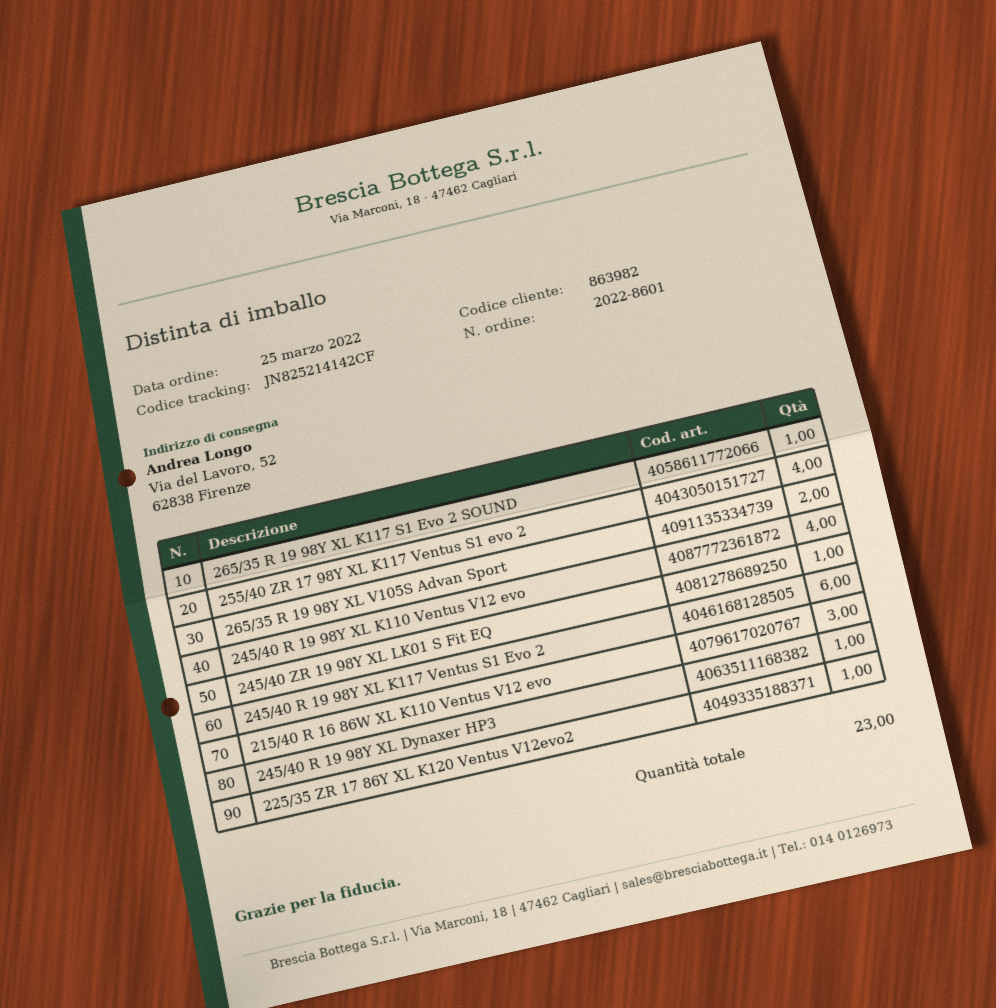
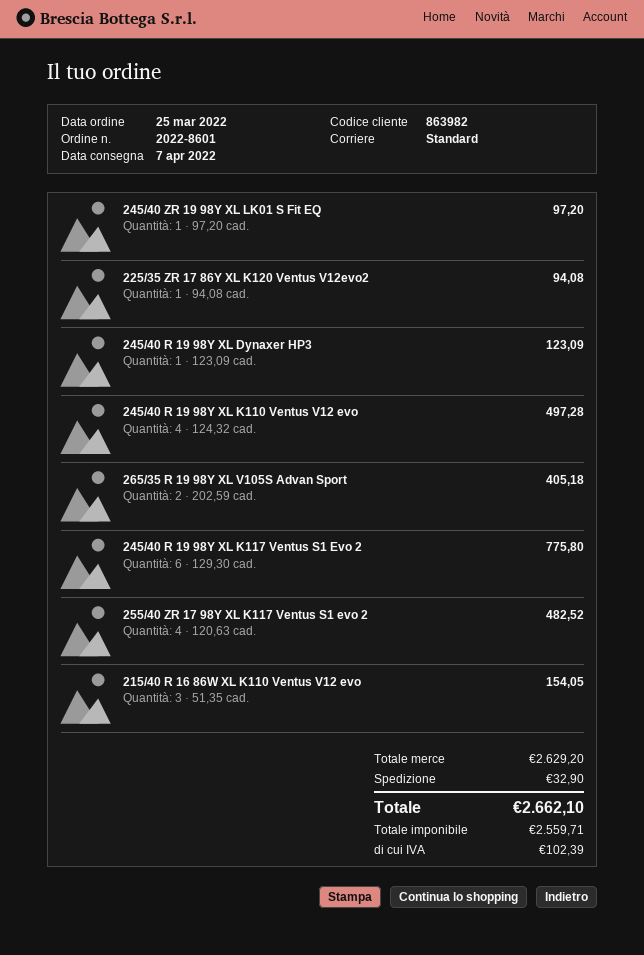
265/35 R 19 98Y XL K117 S1 Evo 2 SOUND: 1 -> none

